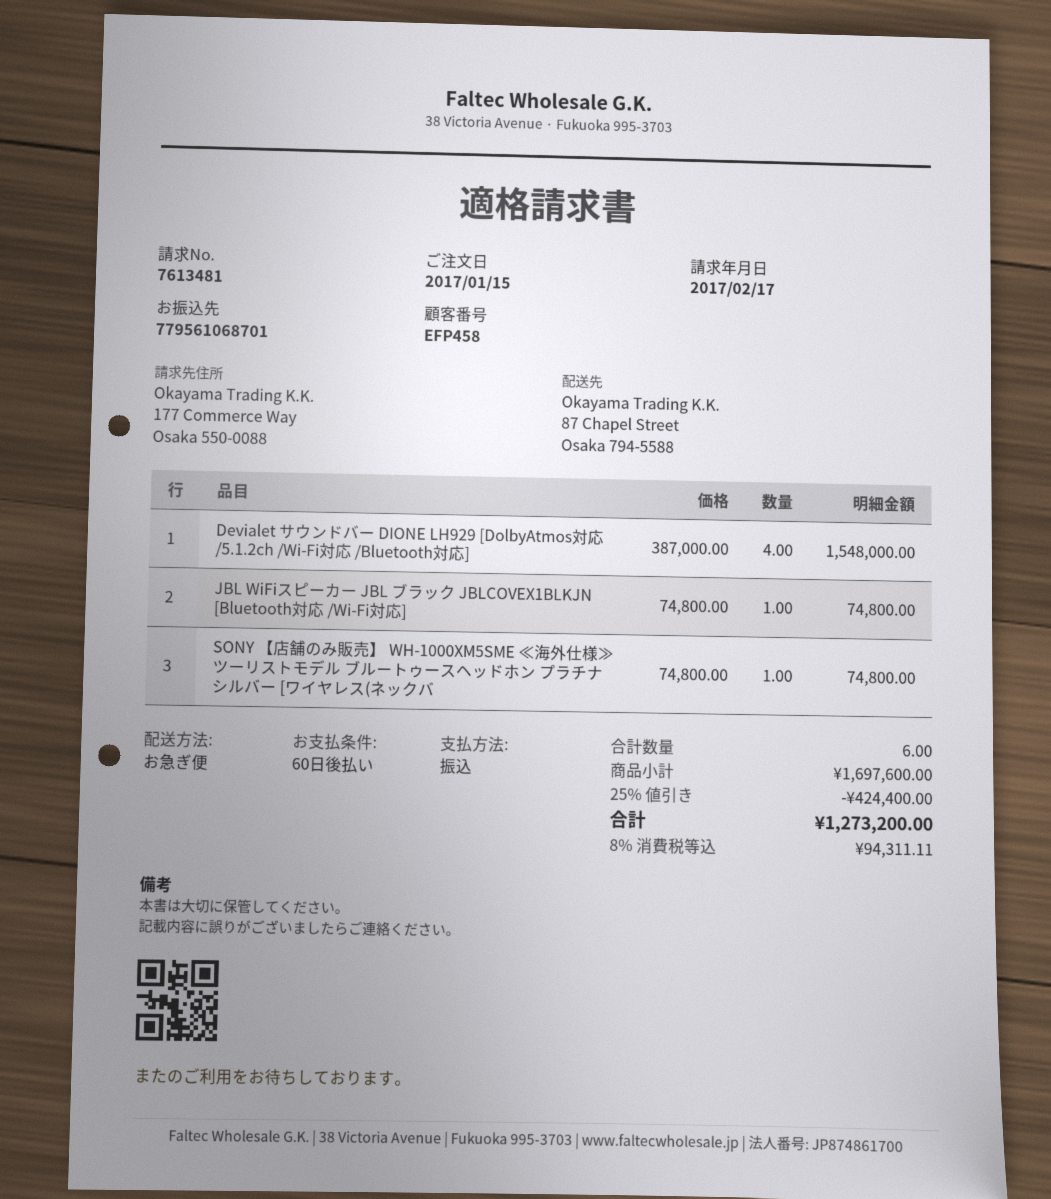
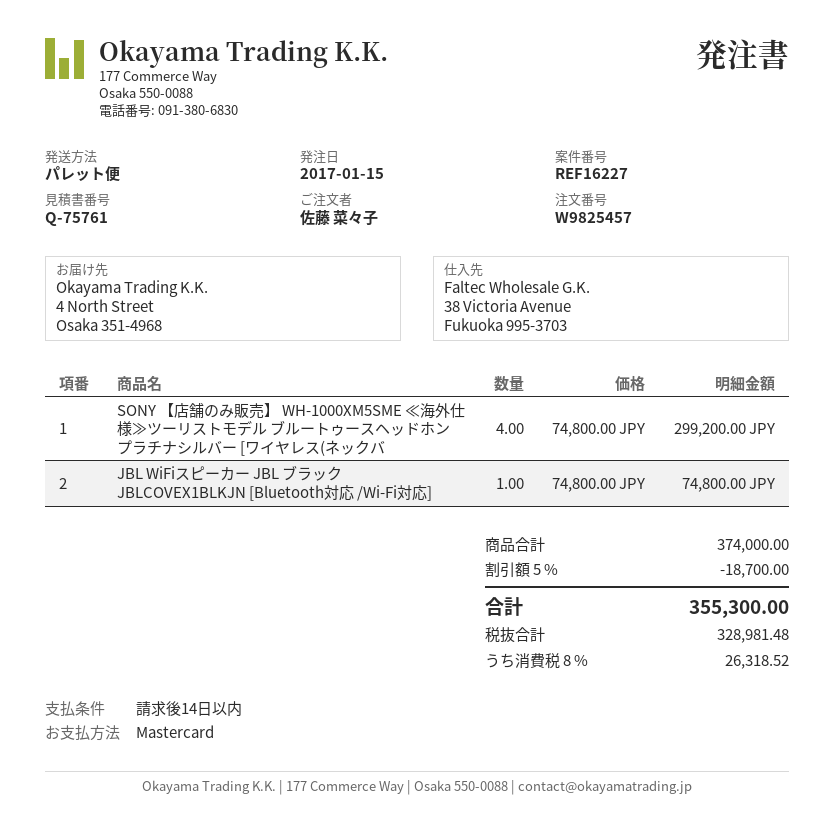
payment terms: 60 days -> 14 days
payment method: bank transfer -> Mastercard
shipping method: express -> pallet freight
ship to: 87 Chapel Street, Osaka 794-5588 -> 4 North Street, Osaka 351-4968
Devialet サウンドバー DIONE LH929 [DolbyAtmos対応 /5.1.2ch /Wi-Fi対応 /Bluetooth対応]: 4 x 387000.00 = 1548000.00 -> none
SONY 【店舗のみ販売】 WH-1000XM5SME ≪海外仕様≫ツーリストモデル ブルートゥースヘッドホン プラチナシルバー [ワイヤレス(ネックバ: 1 x 74800.00 = 74800.00 -> 4 x 74800.00 = 299200.00
subtotal: 1697600.00 -> 374000.00
discount: 25% = 424400.00 -> 5% = 18700.00
tax: 8% = 94311.11 -> 8% = 26318.52
total: 1273200.00 -> 355300.00

